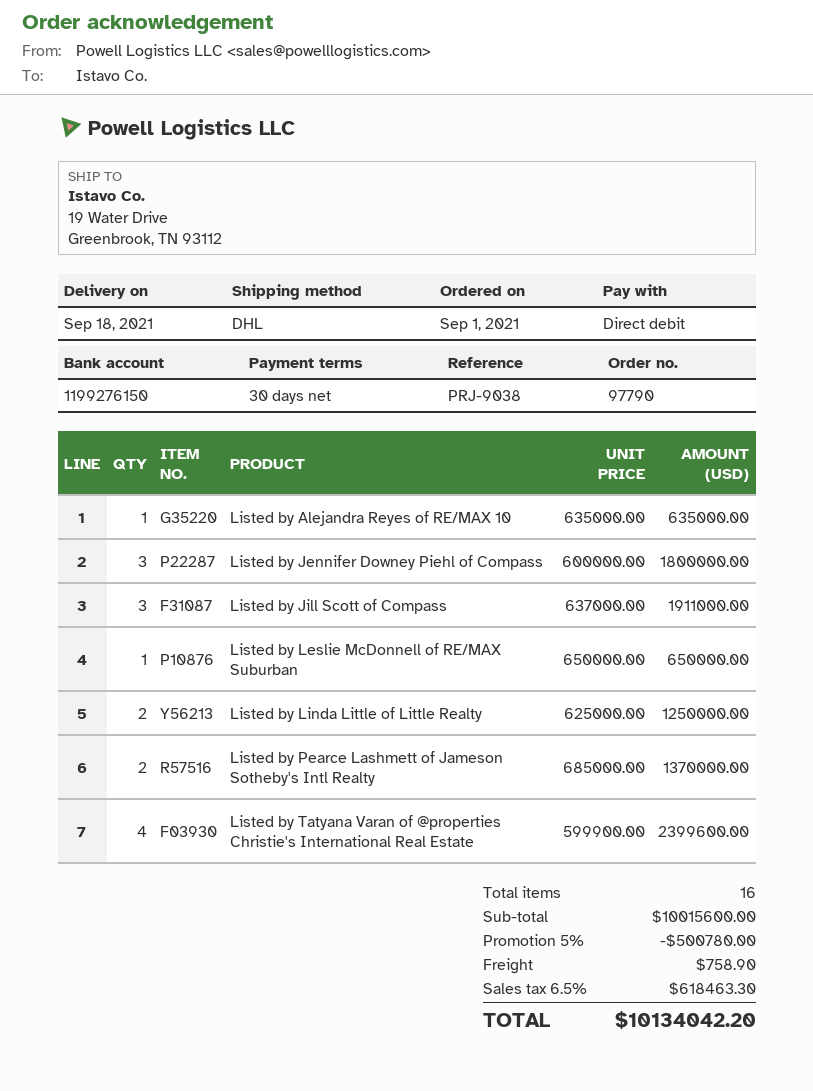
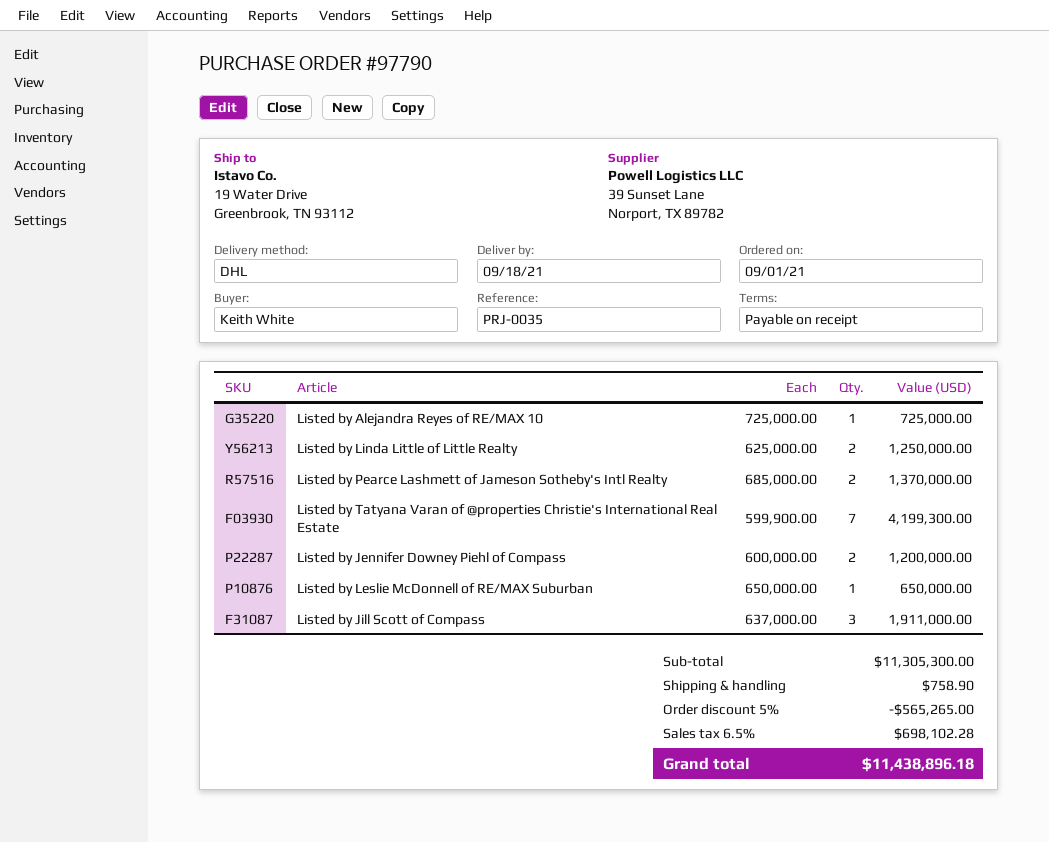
payment terms: 30 days -> on receipt
reference: PRJ-9038 -> PRJ-0035
Listed by Alejandra Reyes of RE/MAX 10: 1 x 635000.00 = 635000.00 -> 1 x 725000.00 = 725000.00
Listed by Jennifer Downey Piehl of Compass: 3 x 600000.00 = 1800000.00 -> 2 x 600000.00 = 1200000.00
Listed by Tatyana Varan of @properties Christie's International Real Estate: 4 x 599900.00 = 2399600.00 -> 7 x 599900.00 = 4199300.00
subtotal: 10015600.00 -> 11305300.00
discount: 5% = 500780.00 -> 5% = 565265.00
tax: 6.5% = 618463.30 -> 6.5% = 698102.28
total: 10134042.20 -> 11438896.18

